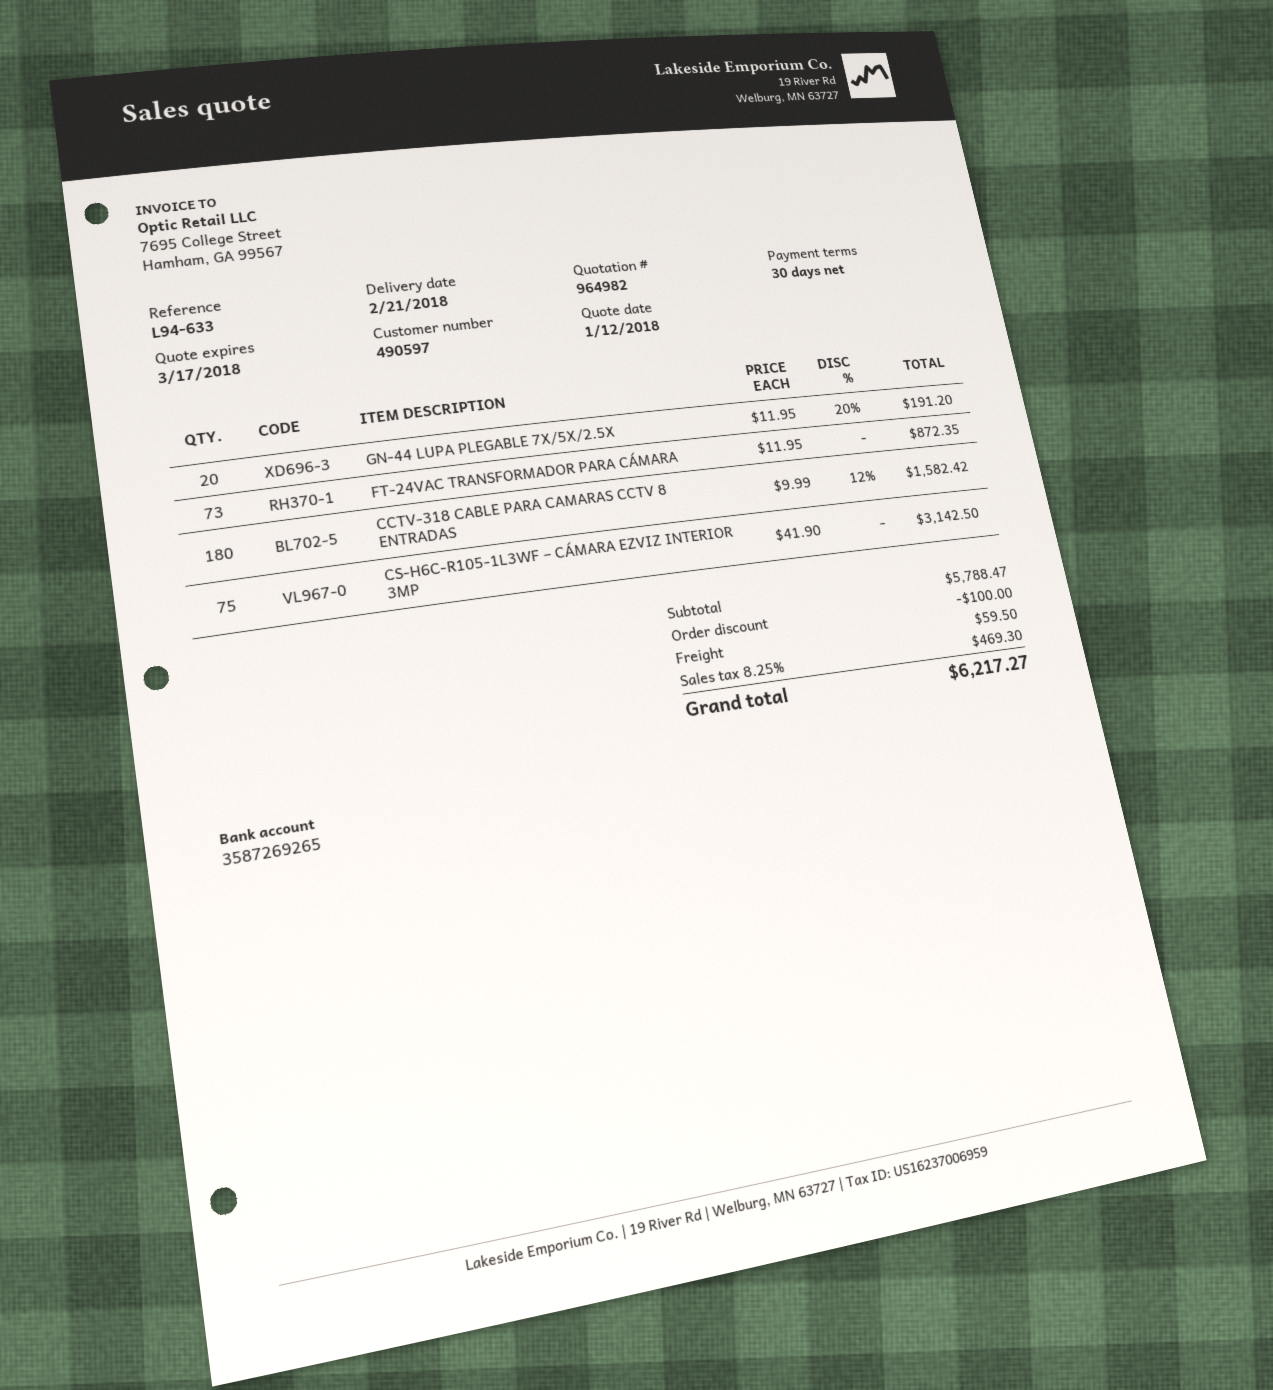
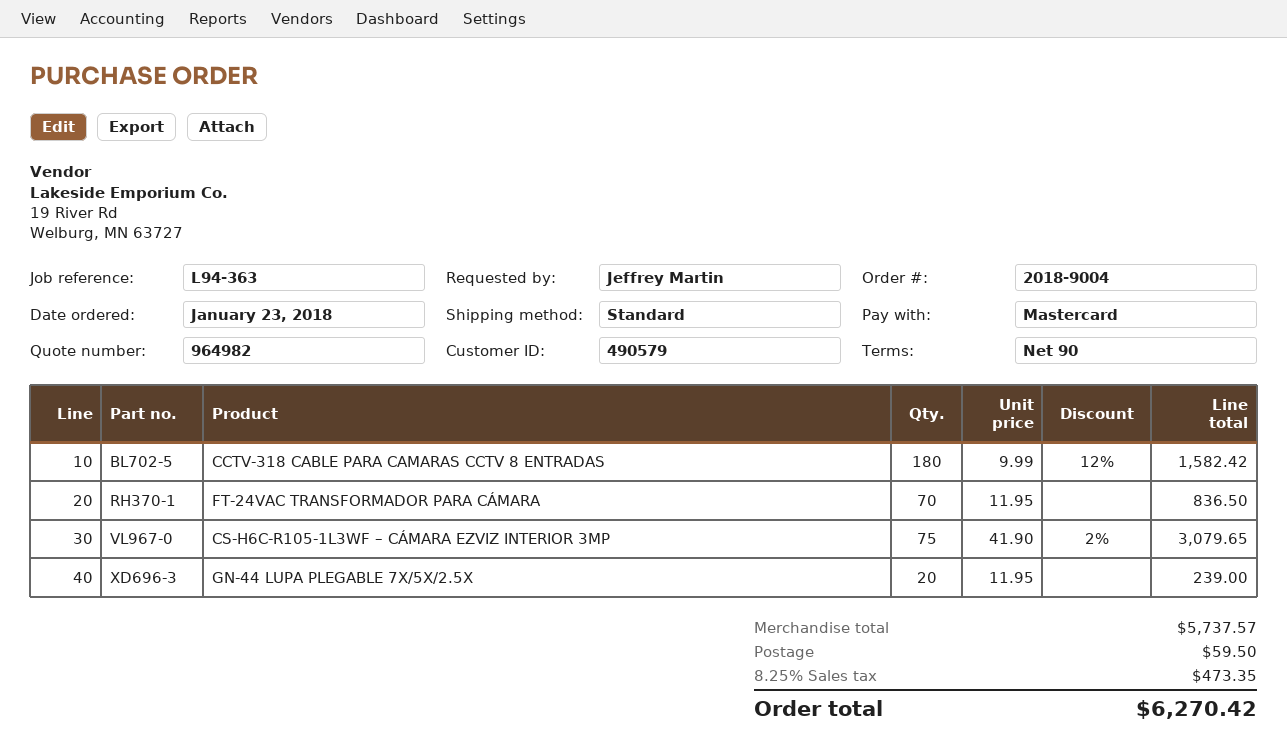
payment terms: 30 days -> 90 days
customer number: 490597 -> 490579
reference: L94-633 -> L94-363
GN-44 LUPA PLEGABLE 7X/5X/2.5X: 20 x 11.95 - 20% = 191.20 -> 20 x 11.95 = 239.00
FT-24VAC TRANSFORMADOR PARA CÁMARA: 73 x 11.95 = 872.35 -> 70 x 11.95 = 836.50
CS-H6C-R105-1L3WF – CÁMARA EZVIZ INTERIOR 3MP: 75 x 41.90 = 3142.50 -> 75 x 41.90 - 2% = 3079.65
subtotal: 5788.47 -> 5737.57
discount: 100.00 -> none
tax: 8.25% = 469.30 -> 8.25% = 473.35
total: 6217.27 -> 6270.42

